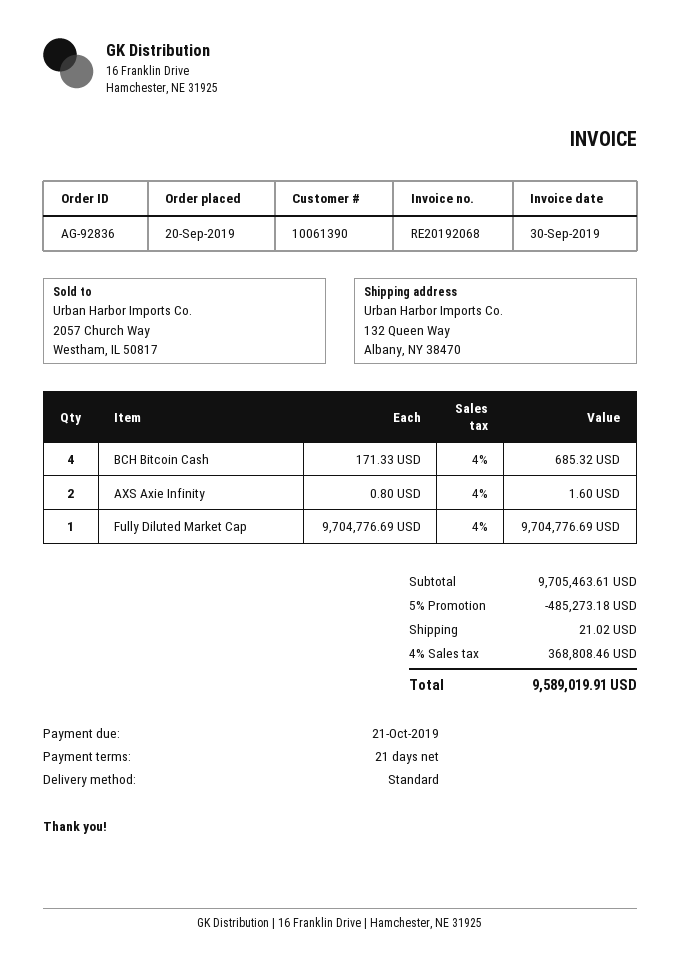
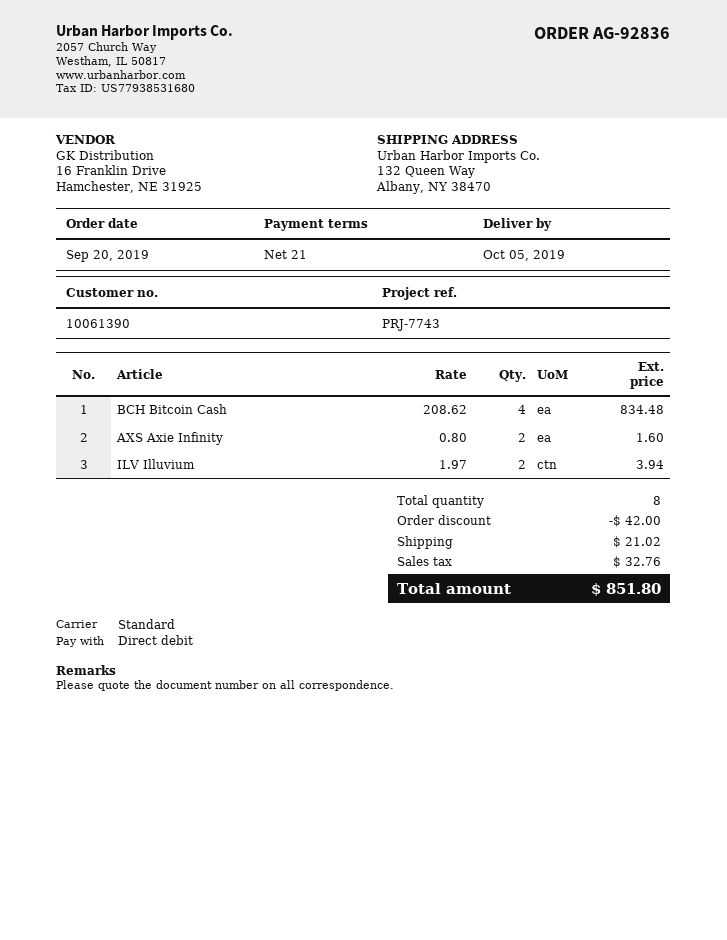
BCH Bitcoin Cash: 4 x 171.33 = 685.32 -> 4 x 208.62 = 834.48
Fully Diluted Market Cap: 1 x 9704776.69 = 9704776.69 -> none
ILV Illuvium: none -> 2 x 1.97 = 3.94
discount: 485273.18 -> 42.00
tax: 368808.46 -> 32.76
total: 9589019.91 -> 851.80

